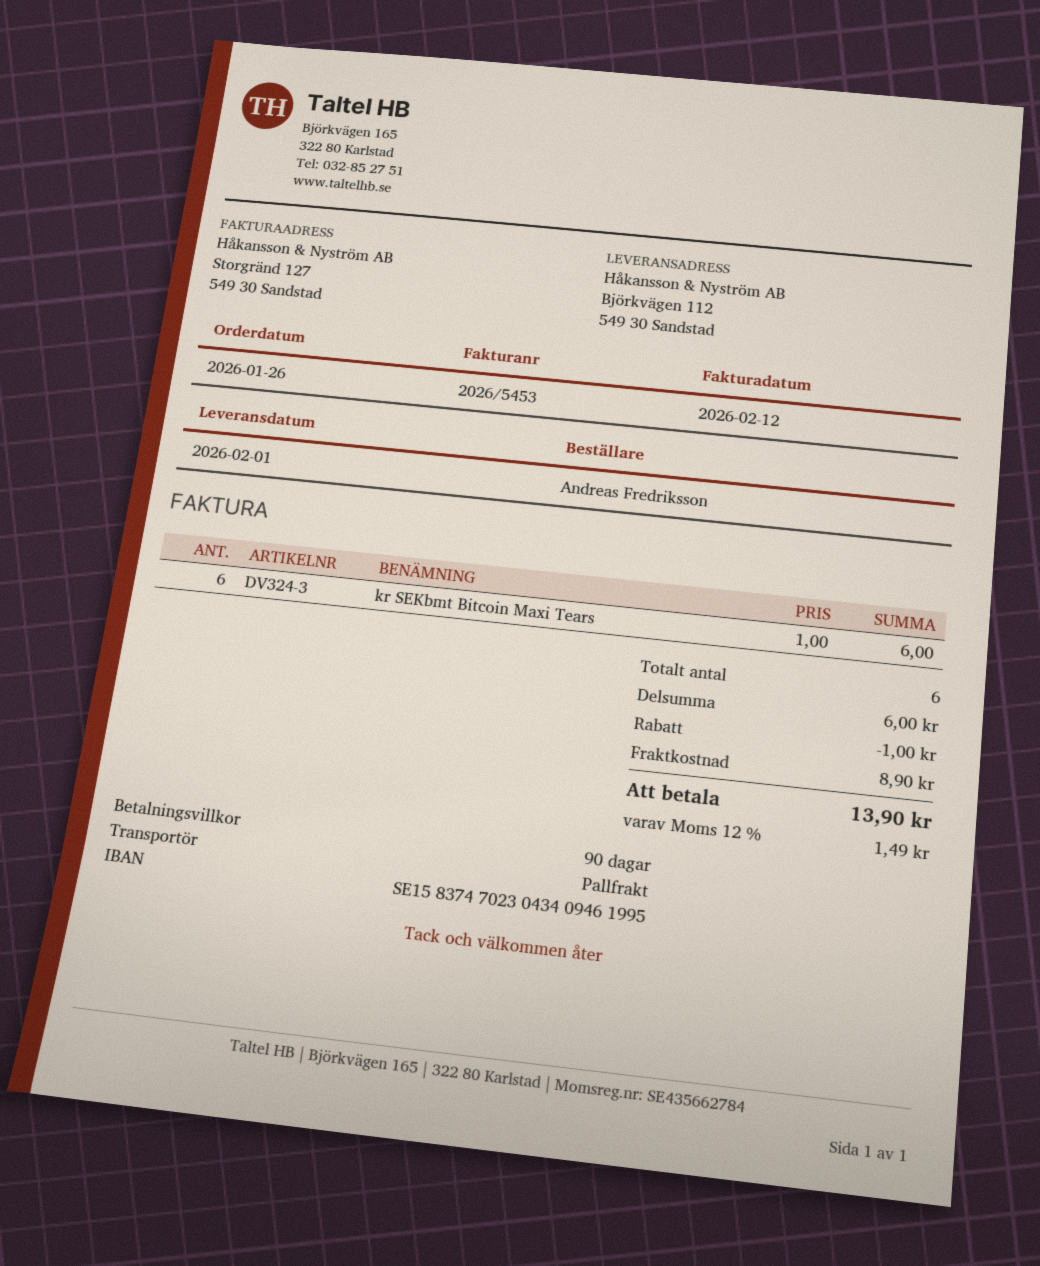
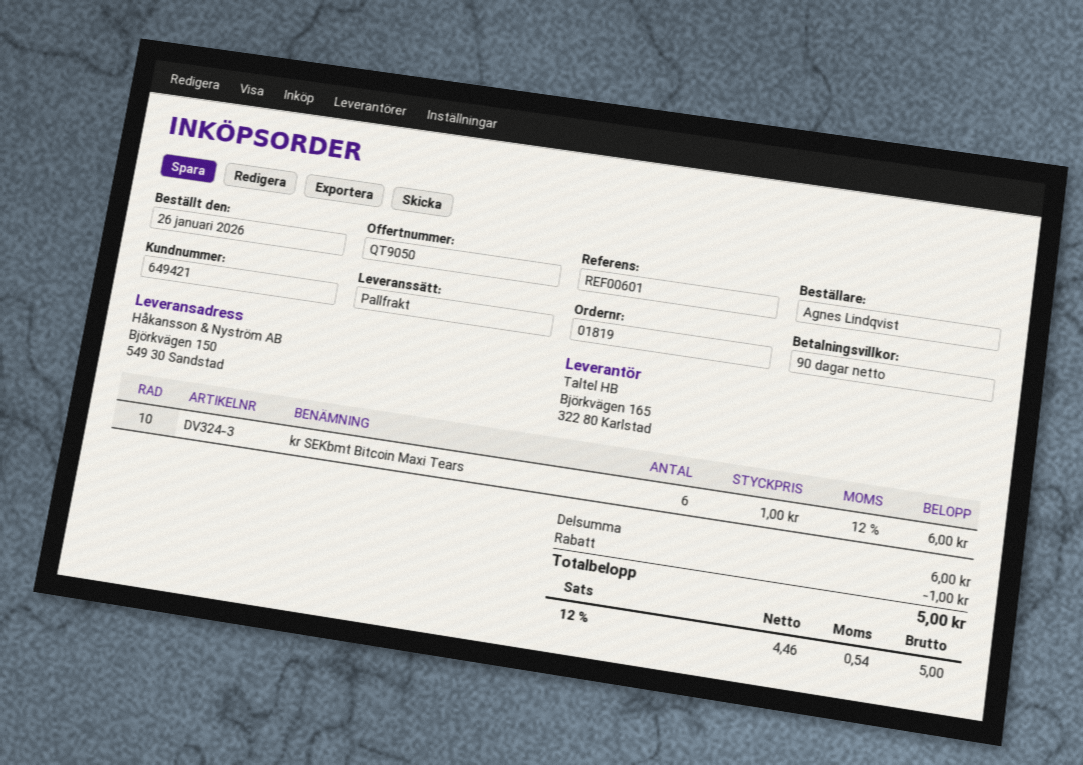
ordered by: Andreas Fredriksson -> Agnes Lindqvist
ship to: Björkvägen 112, 549 30 Sandstad -> Björkvägen 150, 549 30 Sandstad
shipping: 8.90 -> none
tax: 12% = 1.49 -> 12% = 0.54
total: 13.90 -> 5.00

